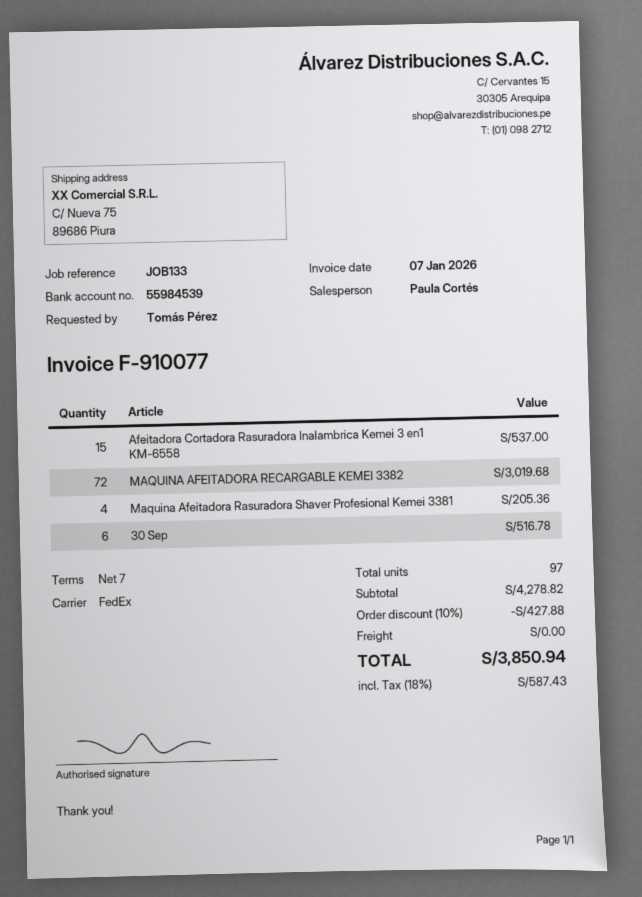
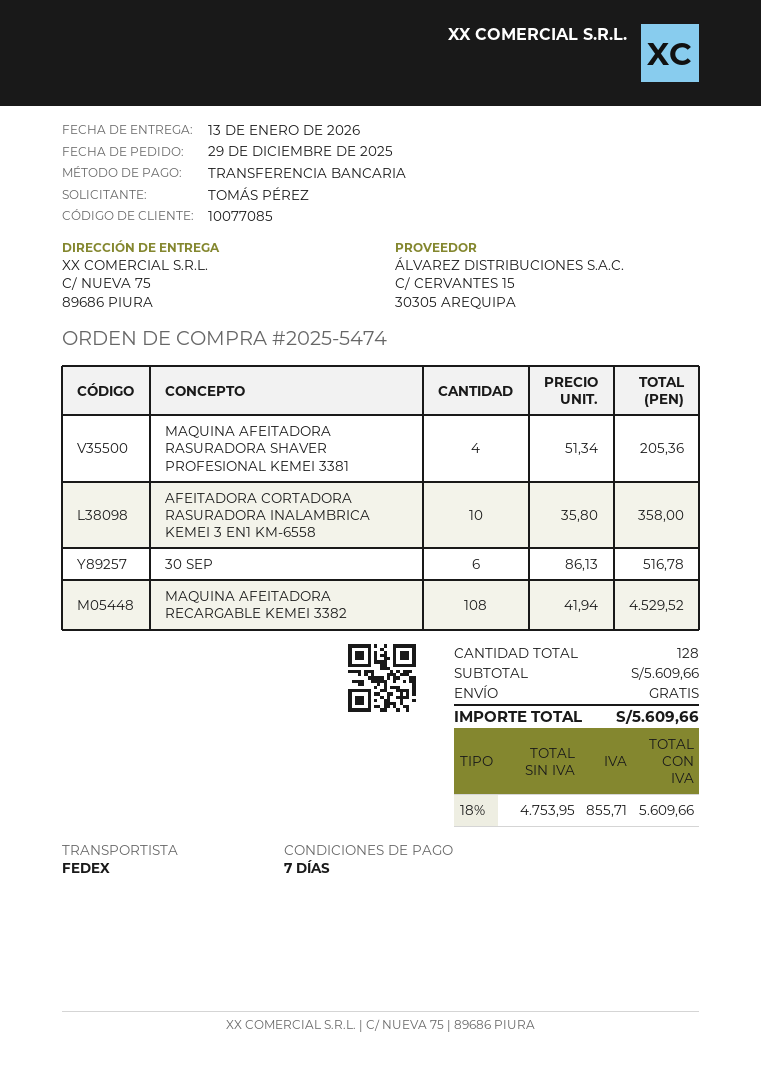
Afeitadora Cortadora Rasuradora Inalambrica Kemei 3 en1 KM-6558: 15 for 537.00 -> 10 for 358.00
MAQUINA AFEITADORA RECARGABLE KEMEI 3382: 72 for 3019.68 -> 108 for 4529.52
total quantity: 97 -> 128
subtotal: 4278.82 -> 5609.66
discount: 10% = 427.88 -> none
tax: 18% = 587.43 -> 18% = 855.71
total: 3850.94 -> 5609.66

